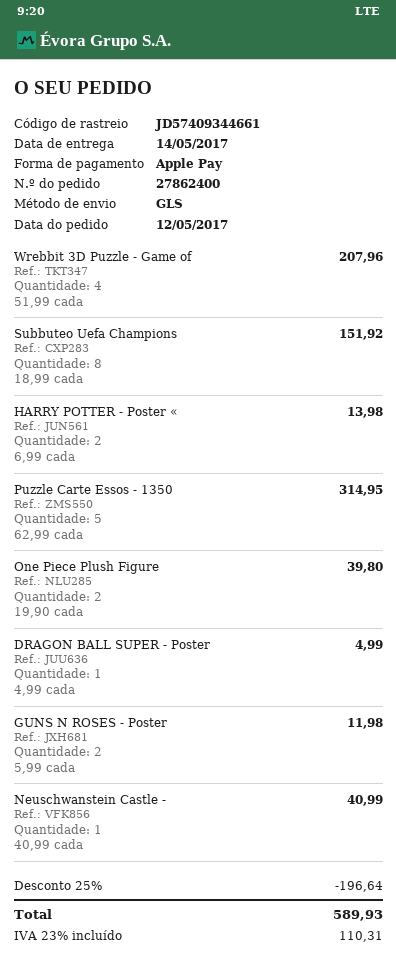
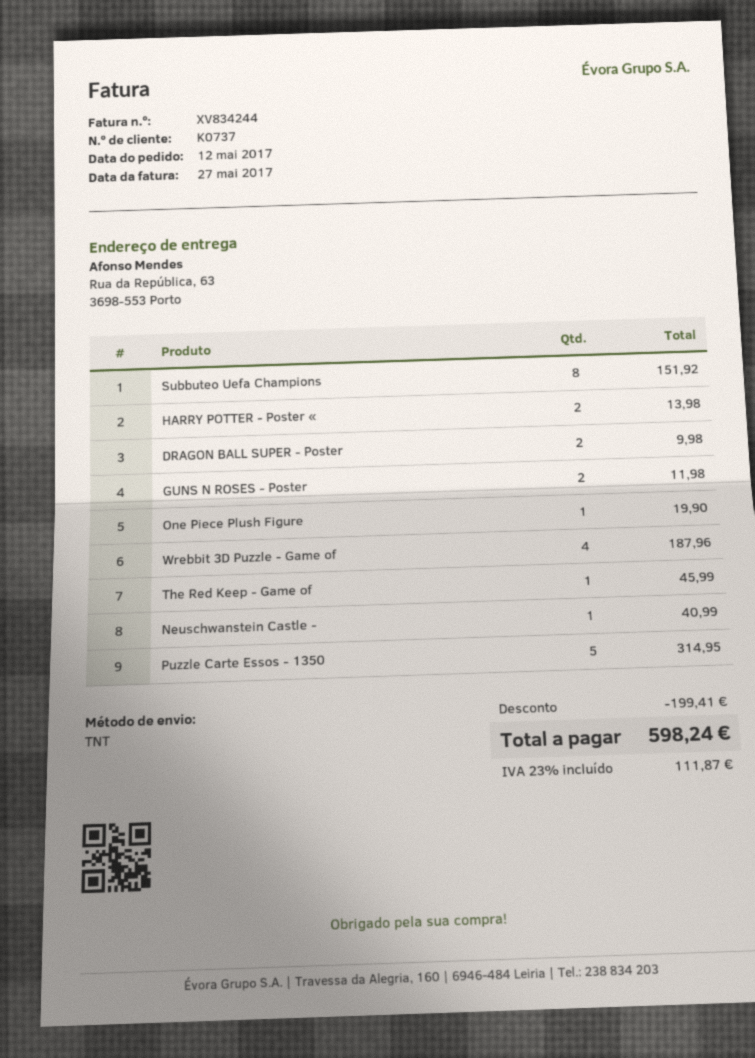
shipping method: GLS -> TNT
Wrebbit 3D Puzzle - Game of: 4 for 207.96 -> 4 for 187.96
One Piece Plush Figure: 2 for 39.80 -> 1 for 19.90
DRAGON BALL SUPER - Poster: 1 for 4.99 -> 2 for 9.98
The Red Keep - Game of: none -> 1 for 45.99
discount: 196.64 -> 199.41
tax: 23% = 110.31 -> 23% = 111.87
total: 589.93 -> 598.24

